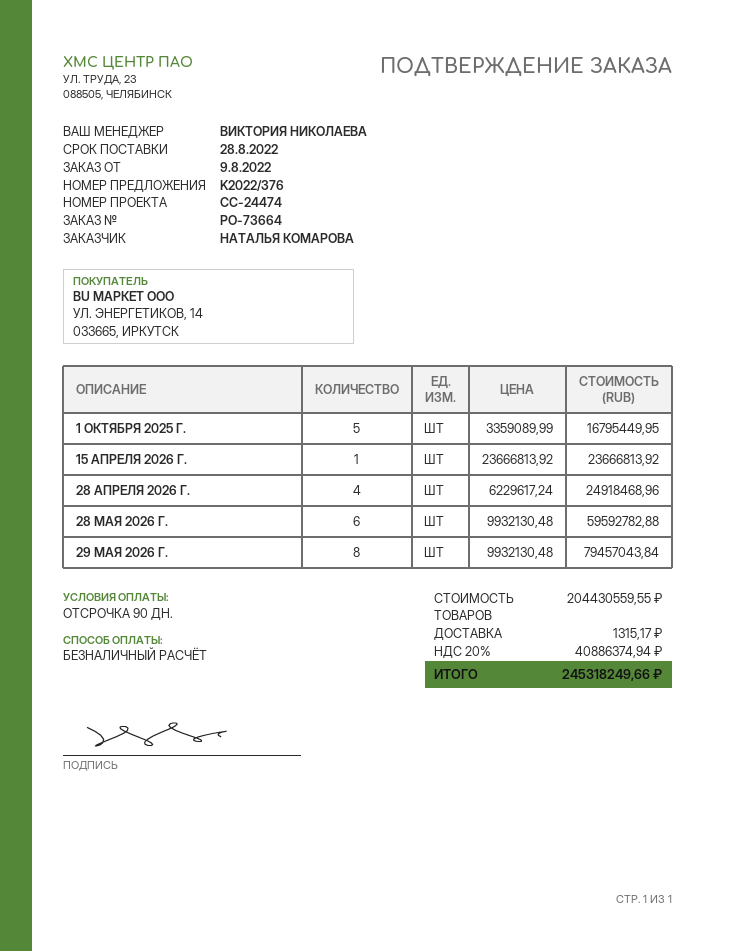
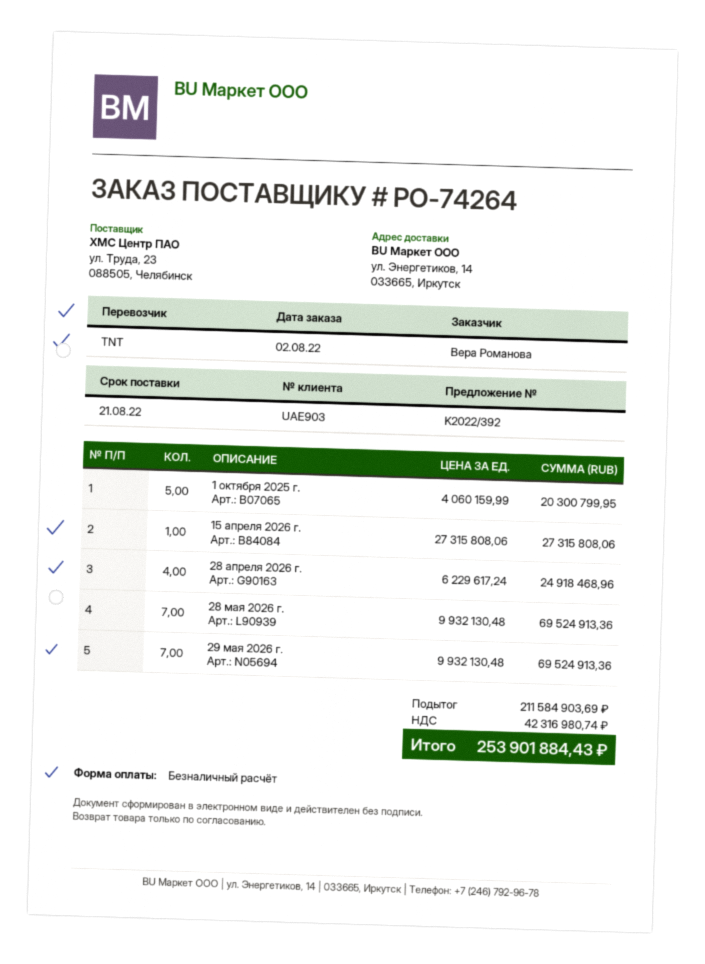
quote number: K2022/376 -> K2022/392
order number: PO-73664 -> PO-74264
order date: 2022-08-09 -> 2022-08-02
delivery date: 2022-08-28 -> 2022-08-21
ordered by: НАТАЛЬЯ КОМАРОВА -> Вера Романова
1 ОКТЯБРЯ 2025 Г.: 5 x 3359089.99 = 16795449.95 -> 5 x 4060159.99 = 20300799.95
15 АПРЕЛЯ 2026 Г.: 1 x 23666813.92 = 23666813.92 -> 1 x 27315808.06 = 27315808.06
28 МАЯ 2026 Г.: 6 x 9932130.48 = 59592782.88 -> 7 x 9932130.48 = 69524913.36
29 МАЯ 2026 Г.: 8 x 9932130.48 = 79457043.84 -> 7 x 9932130.48 = 69524913.36
subtotal: 204430559.55 -> 211584903.69
shipping: 1315.17 -> none
tax: 40886374.94 -> 42316980.74
total: 245318249.66 -> 253901884.43

